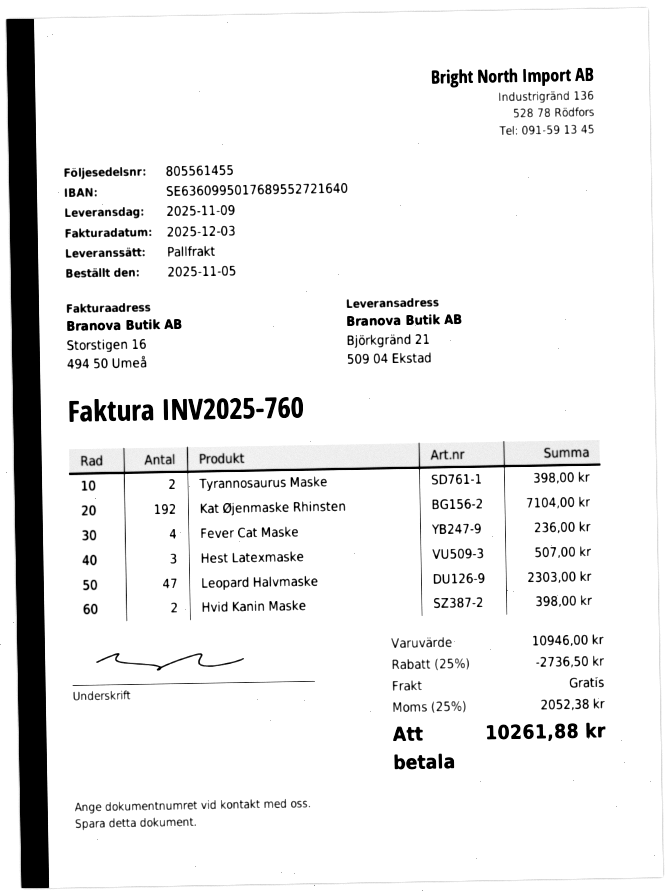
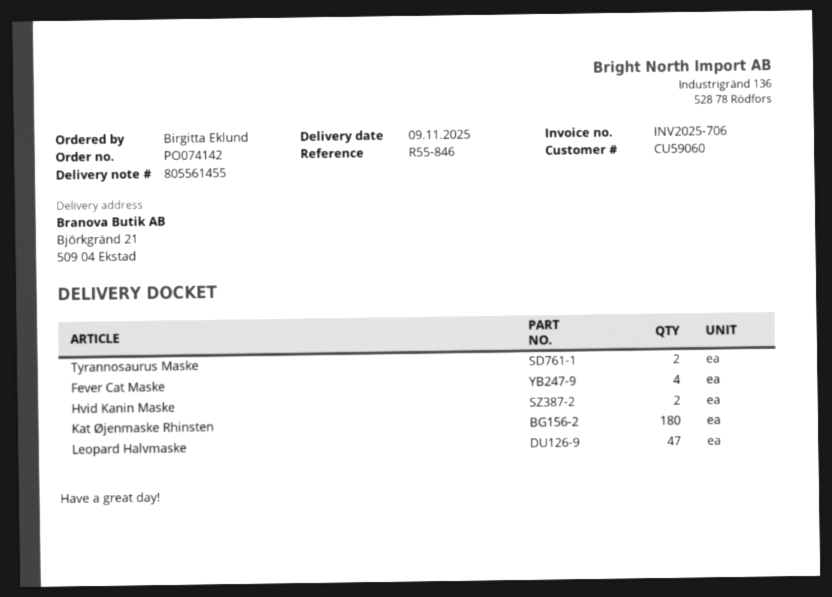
invoice number: INV2025-760 -> INV2025-706
Kat Øjenmaske Rhinsten: 192 -> 180
Hest Latexmaske: 3 -> none

